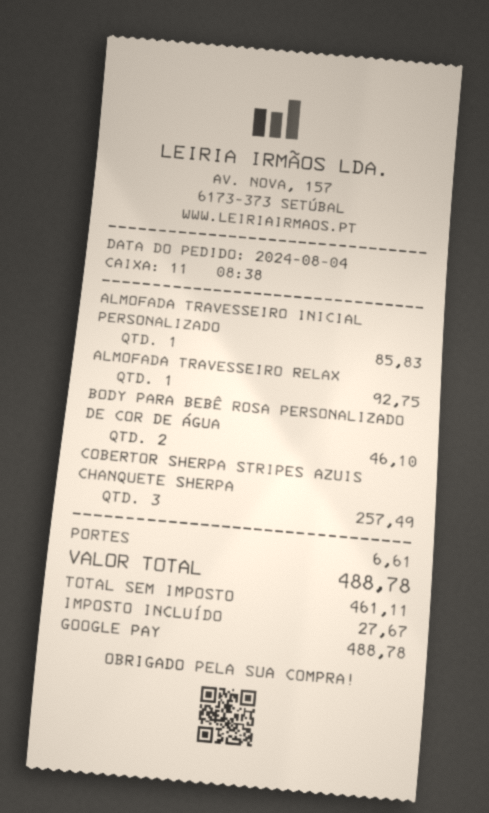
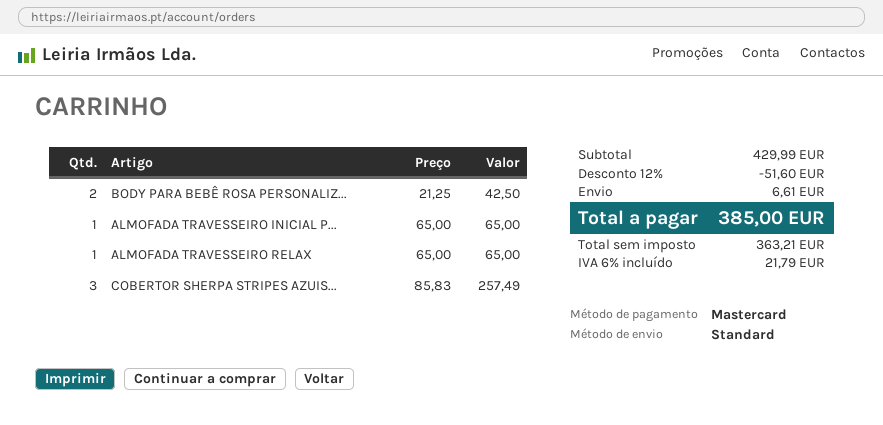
payment method: Google Pay -> Mastercard
ALMOFADA TRAVESSEIRO INICIAL PERSONALIZADO: 1 for 85.83 -> 1 for 65.00
ALMOFADA TRAVESSEIRO RELAX: 1 for 92.75 -> 1 for 65.00
BODY PARA BEBÊ ROSA PERSONALIZADO DE COR DE ÁGUA: 2 for 46.10 -> 2 for 42.50
discount: none -> 12% = 51.60
net: 461.11 -> 363.21
tax: 27.67 -> 21.79
total: 488.78 -> 385.00

